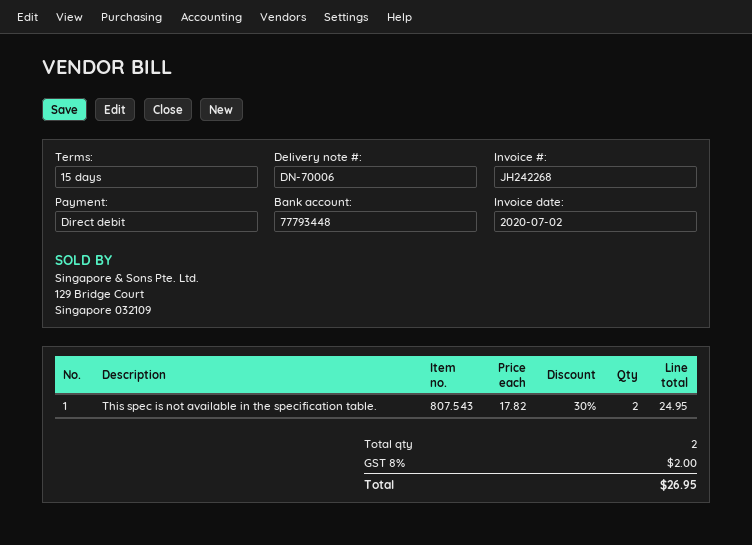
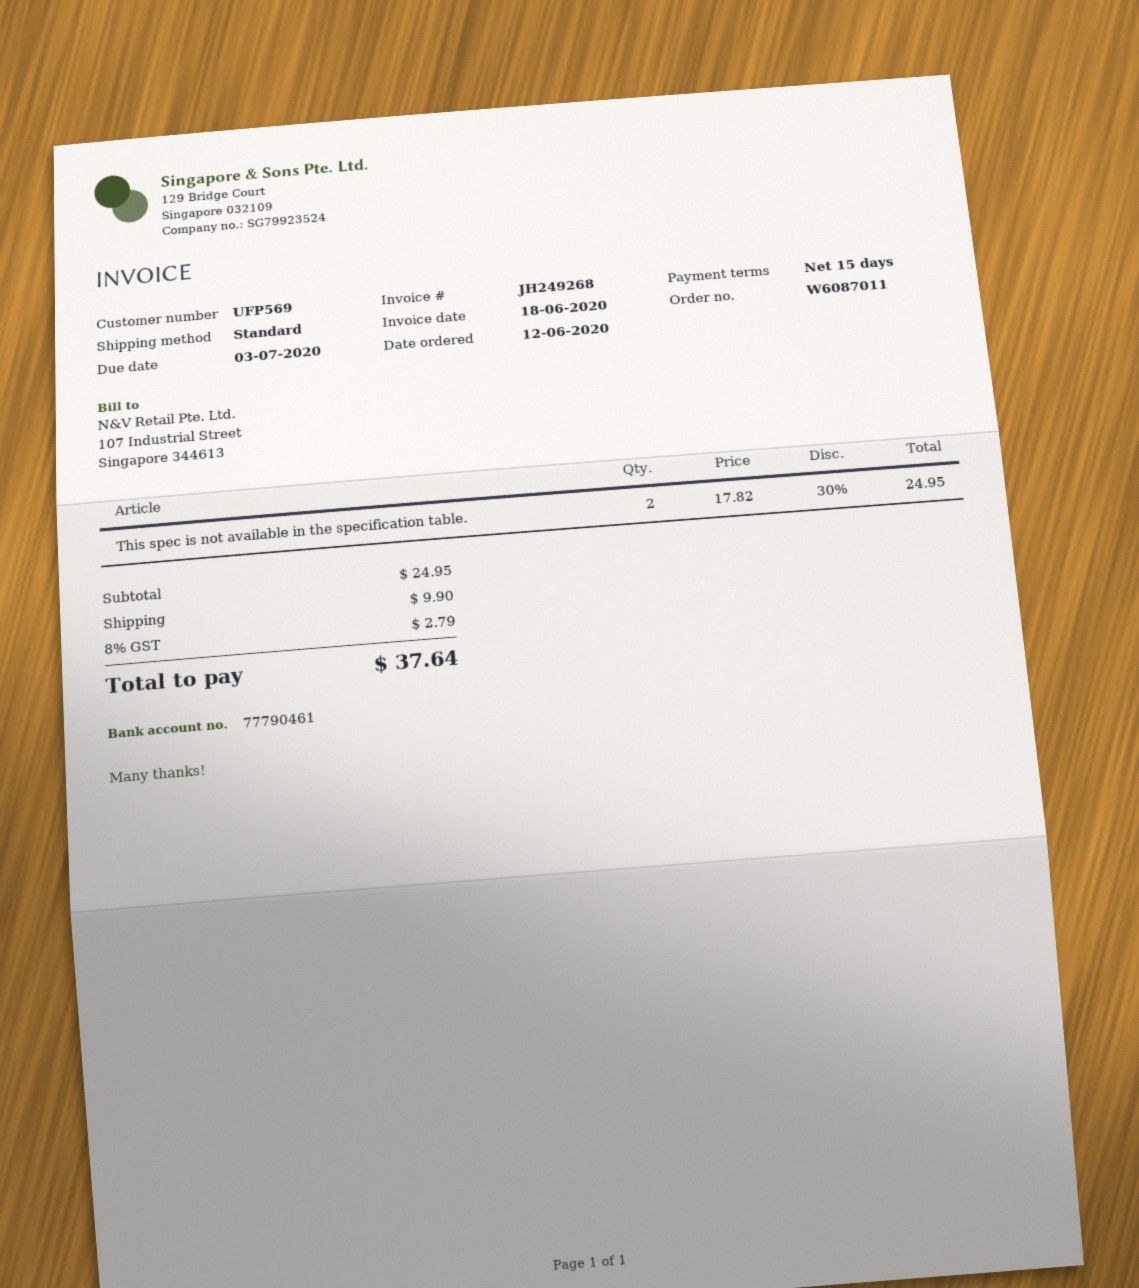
invoice number: JH242268 -> JH249268
invoice date: 2020-07-02 -> 2020-06-18
bank account: 77793448 -> 77790461
shipping: none -> 9.90
tax: 8% = 2.00 -> 8% = 2.79
total: 26.95 -> 37.64

